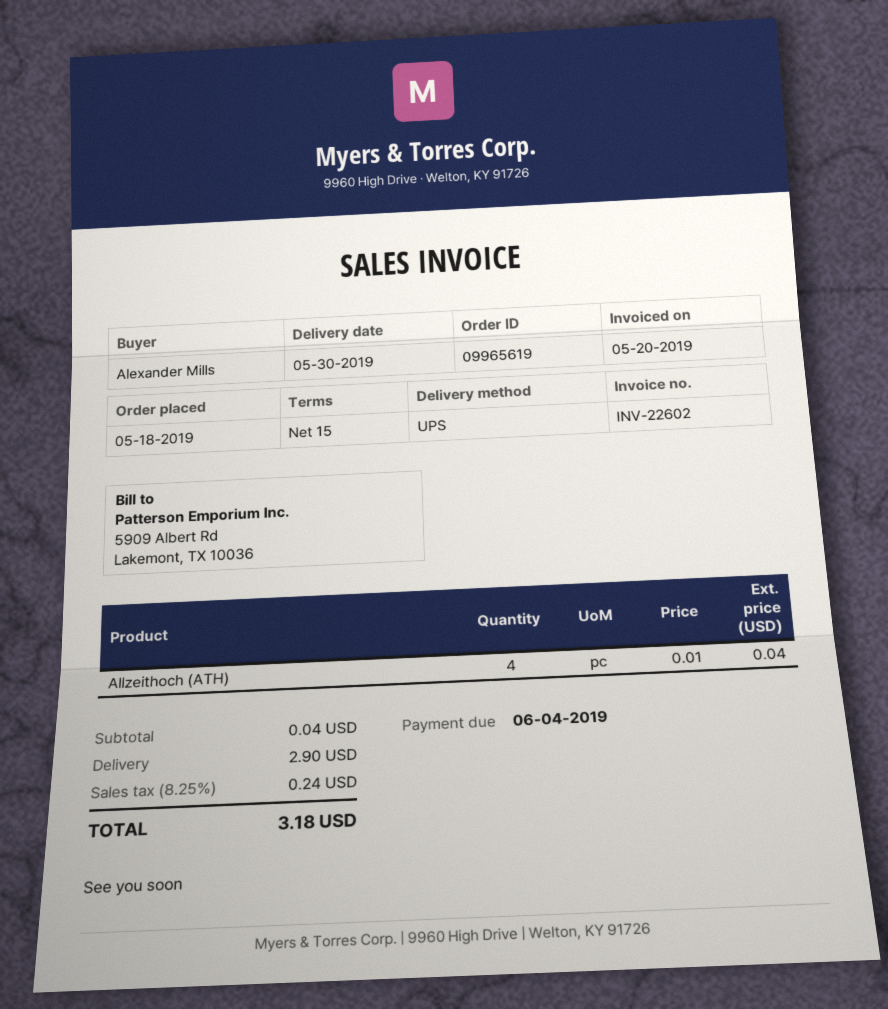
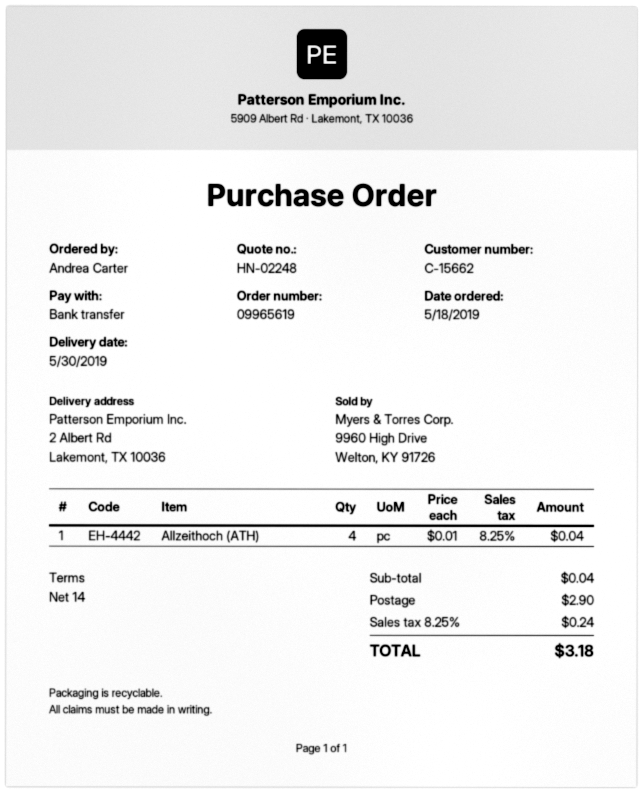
payment terms: 15 days -> 14 days
ordered by: Alexander Mills -> Andrea Carter

